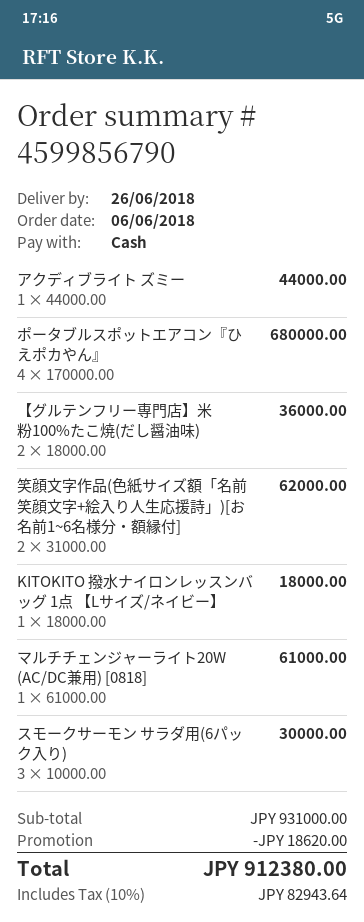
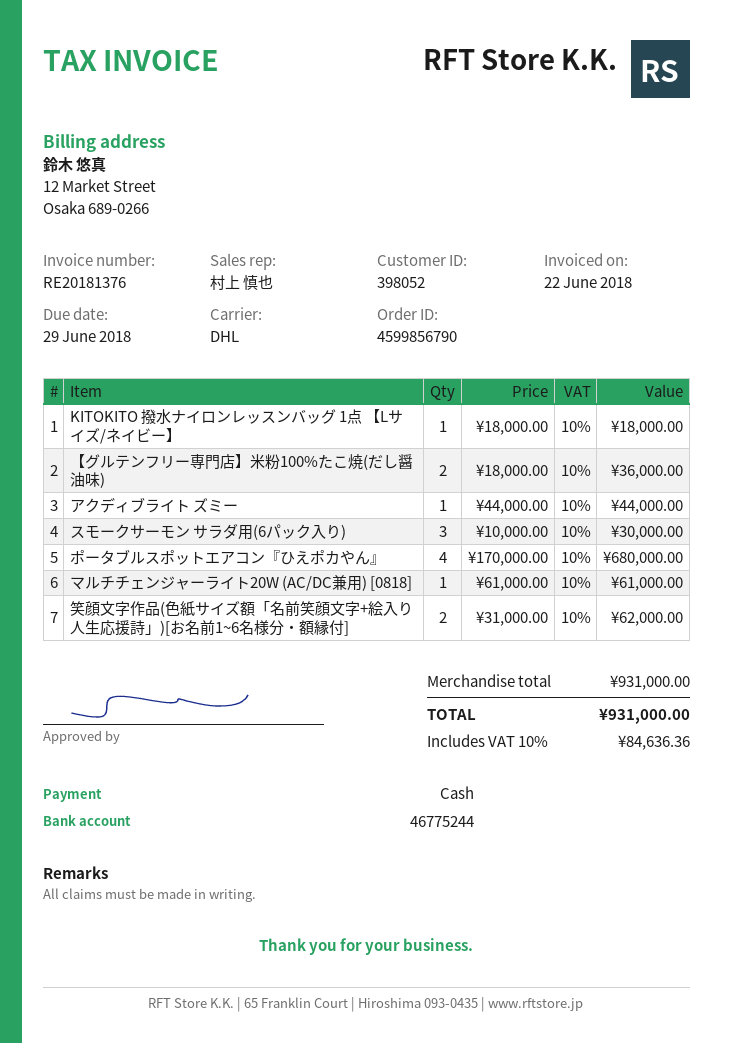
discount: 18620.00 -> none
tax: 10% = 82943.64 -> 10% = 84636.36
total: 912380.00 -> 931000.00

